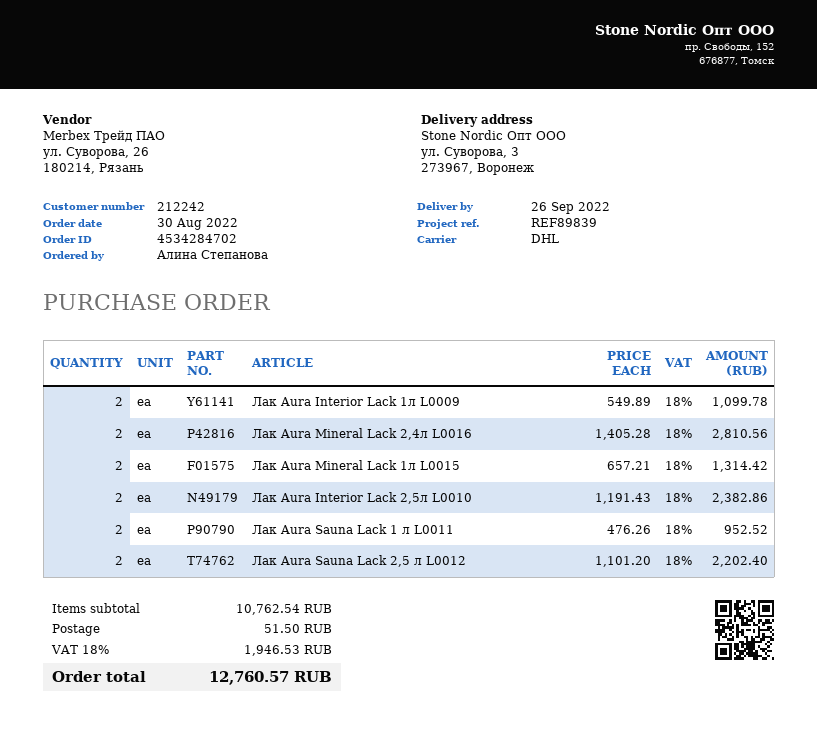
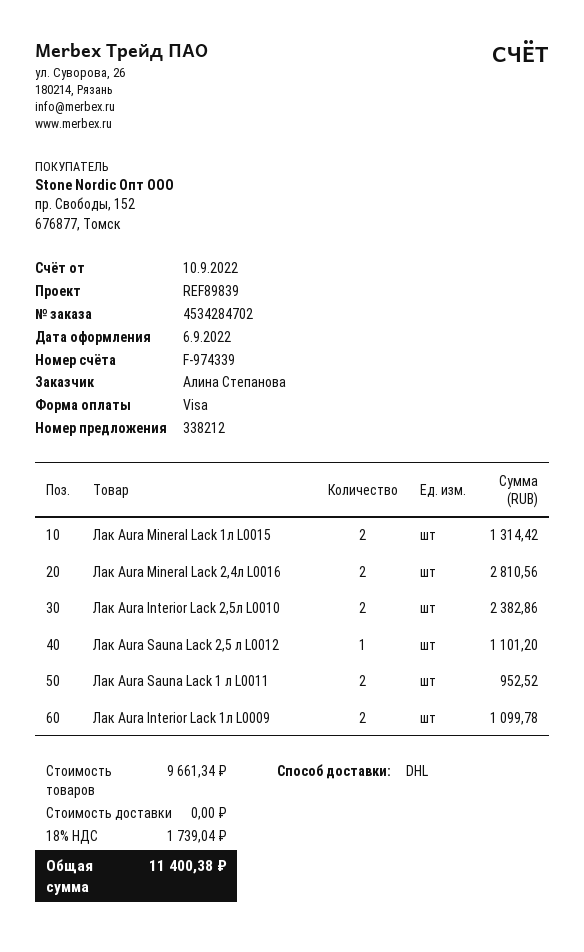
order date: 2022-08-30 -> 2022-09-06
Лак Aura Sauna Lack 2,5 л L0012: 2 for 2202.40 -> 1 for 1101.20
subtotal: 10762.54 -> 9661.34
shipping: 51.50 -> 0.00
tax: 18% = 1946.53 -> 18% = 1739.04
total: 12760.57 -> 11400.38

